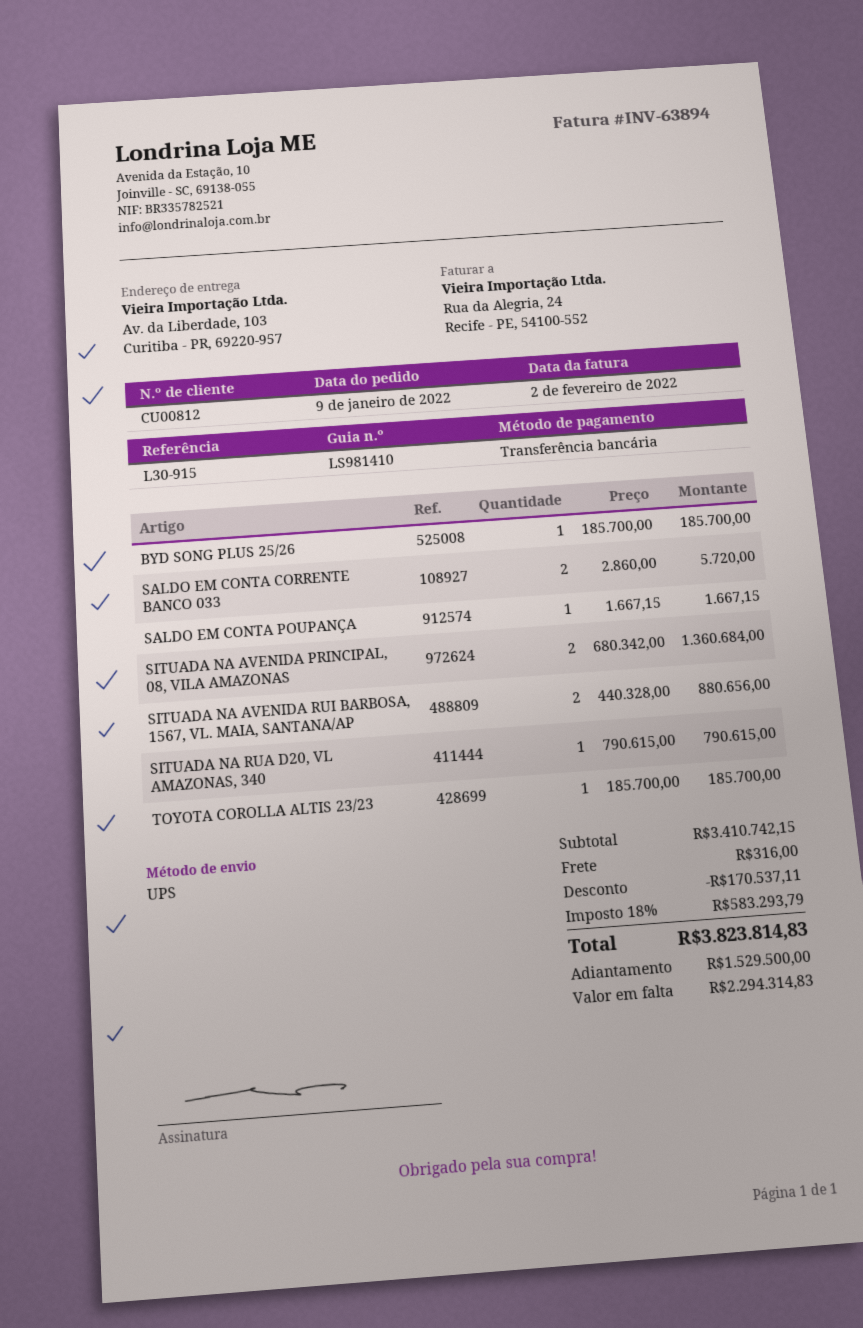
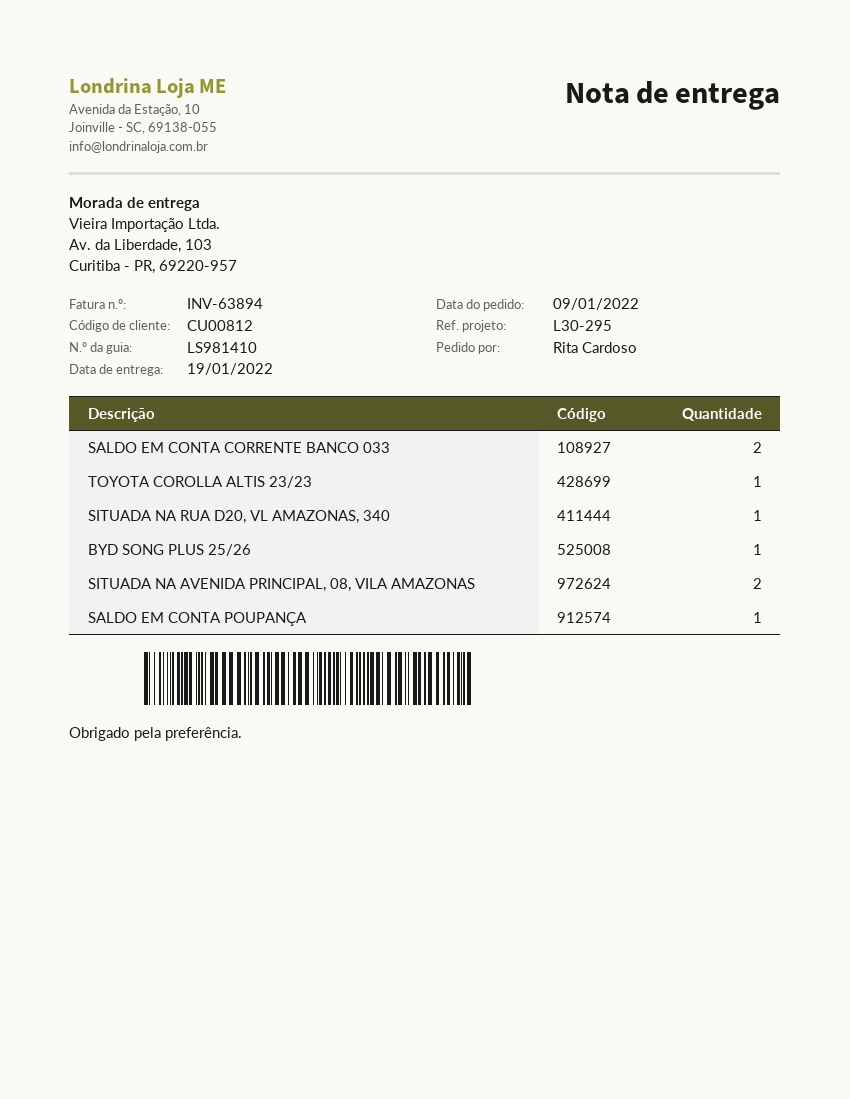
reference: L30-915 -> L30-295
SITUADA NA AVENIDA RUI BARBOSA, 1567, VL. MAIA, SANTANA/AP: 2 -> none

